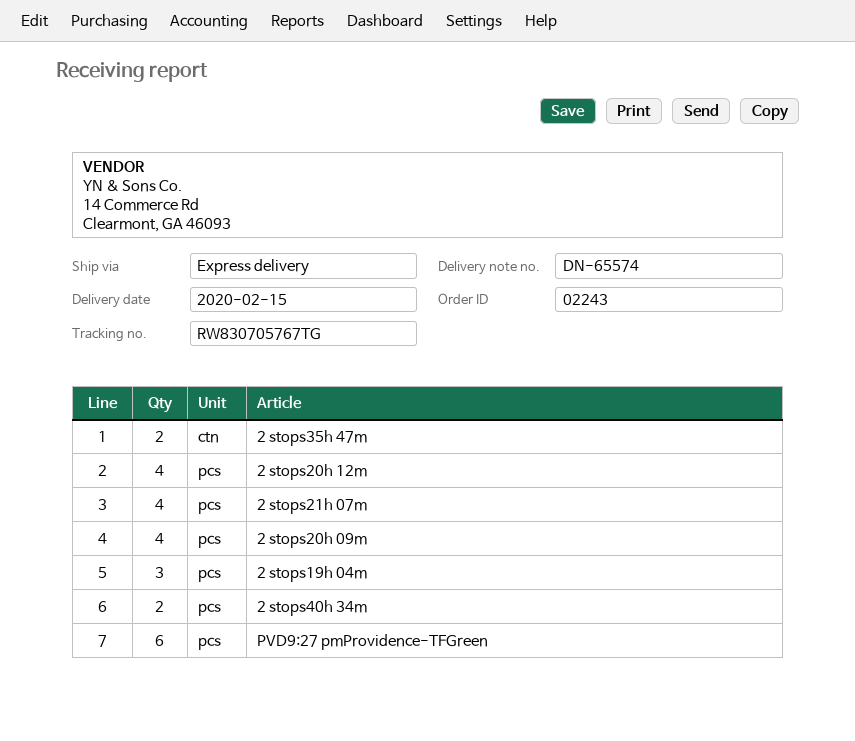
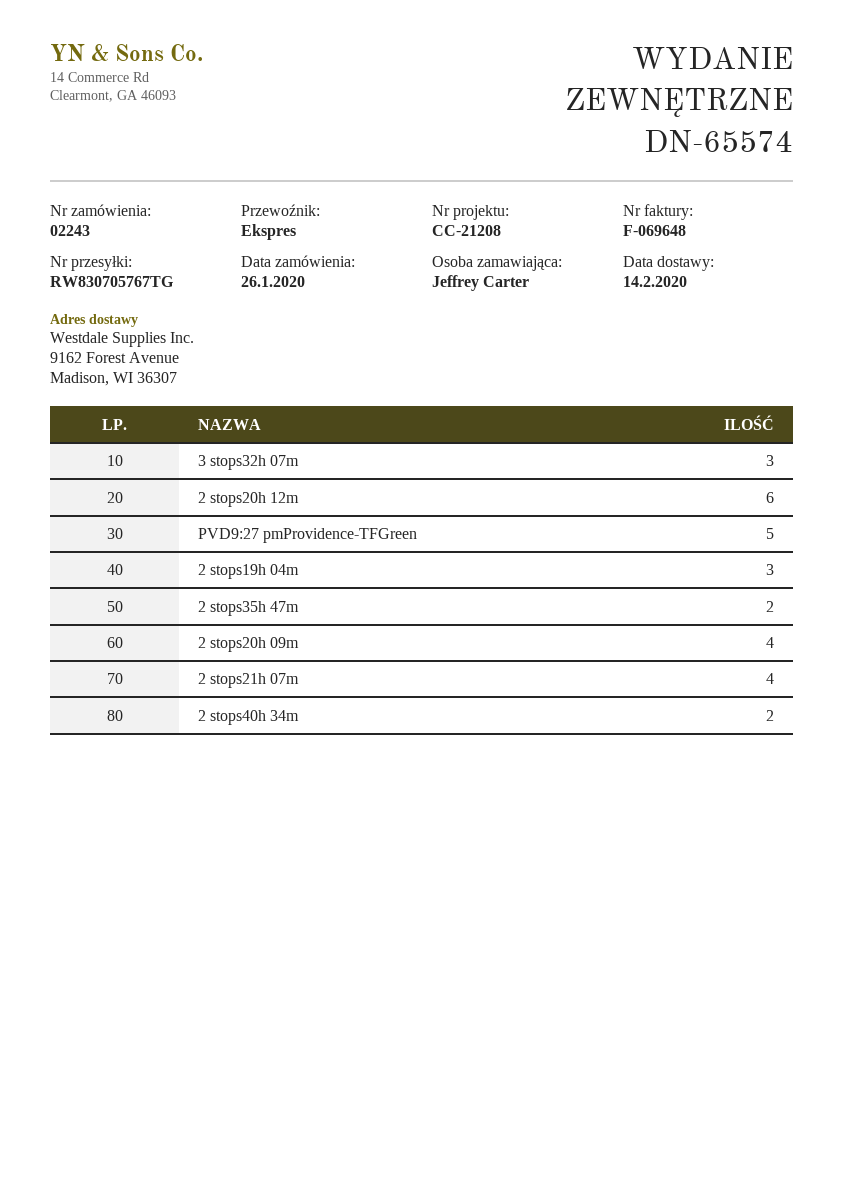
delivery date: 2020-02-15 -> 2020-02-14
2 stops20h 12m: 4 -> 6
PVD9:27 pmProvidence-TFGreen: 6 -> 5
3 stops32h 07m: none -> 3

